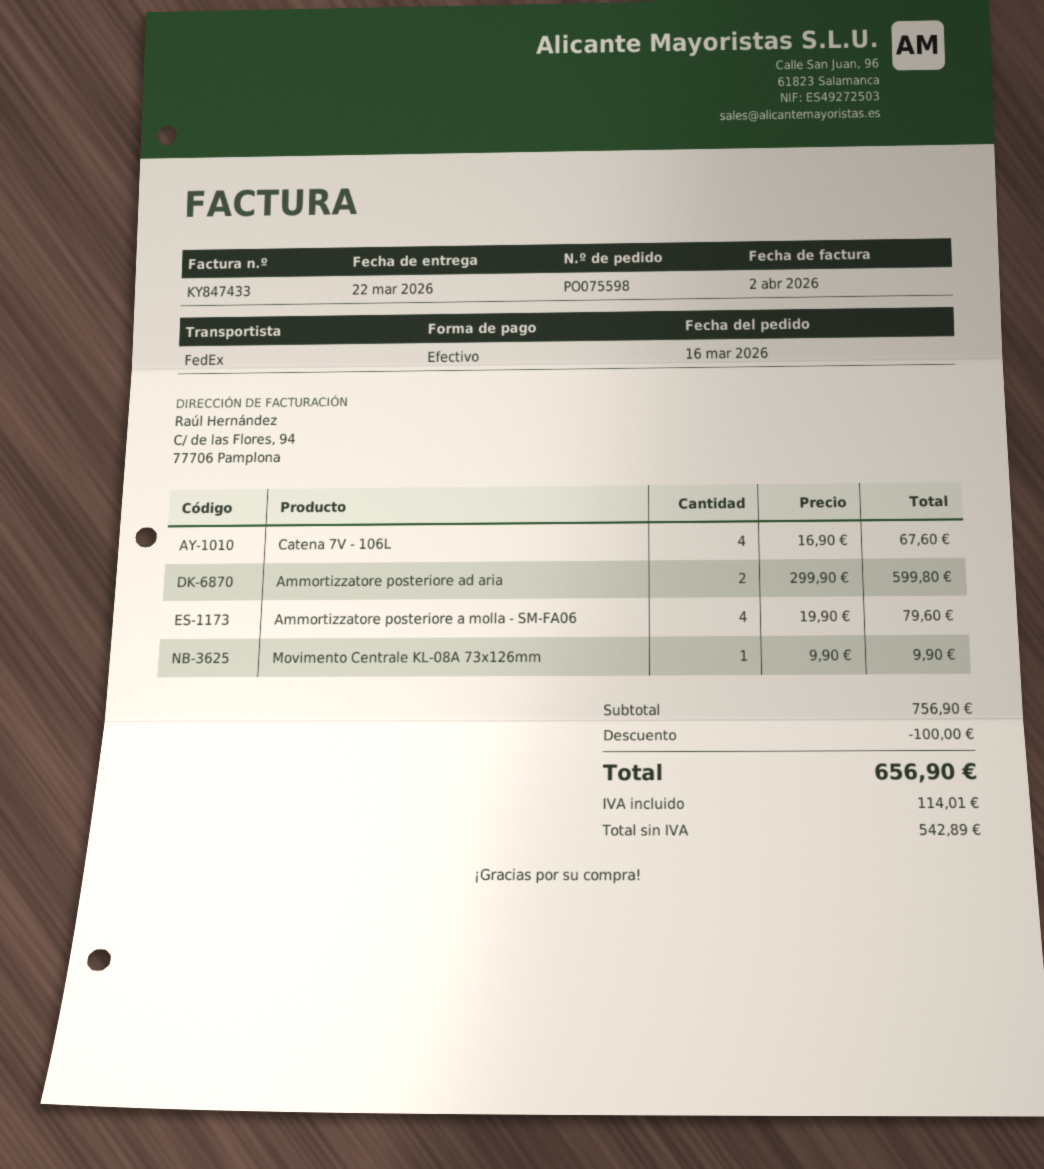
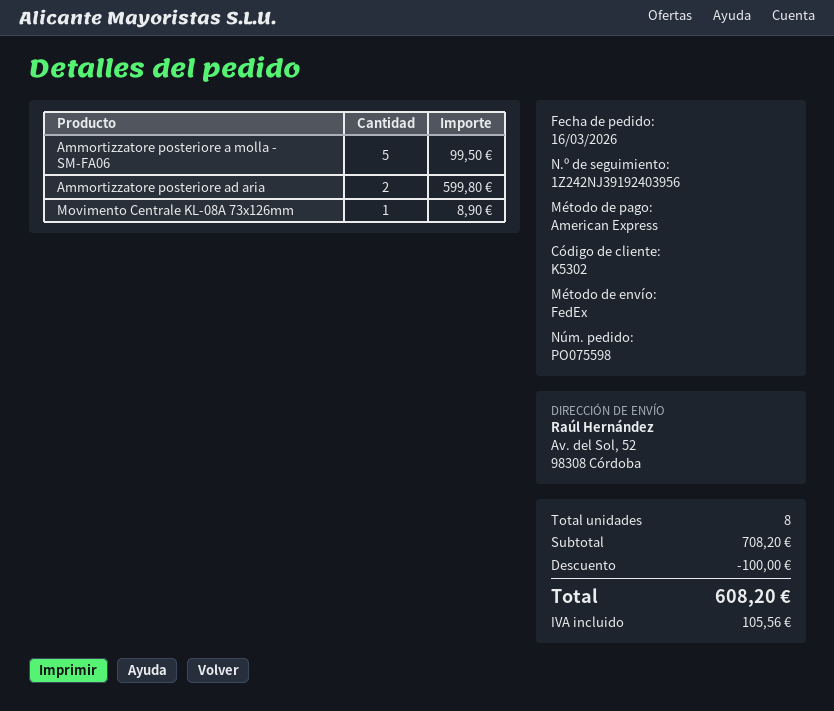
payment method: cash -> American Express
Catena 7V - 106L: 4 for 67.60 -> none
Ammortizzatore posteriore a molla - SM-FA06: 4 for 79.60 -> 5 for 99.50
Movimento Centrale KL-08A 73x126mm: 1 for 9.90 -> 1 for 8.90
subtotal: 756.90 -> 708.20
tax: 114.01 -> 105.56
total: 656.90 -> 608.20

